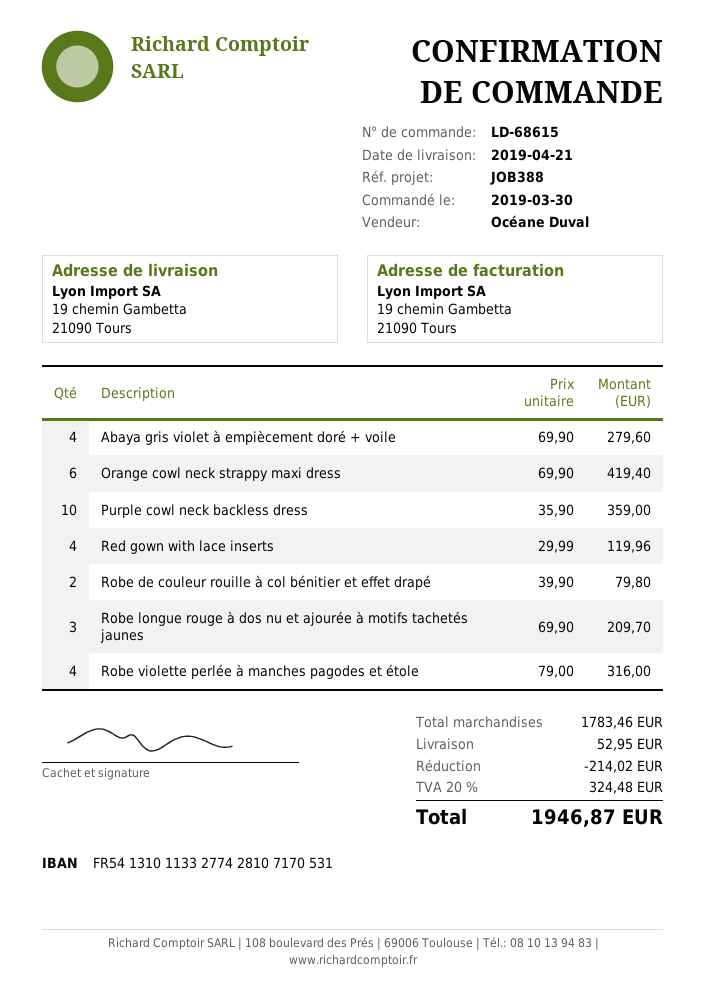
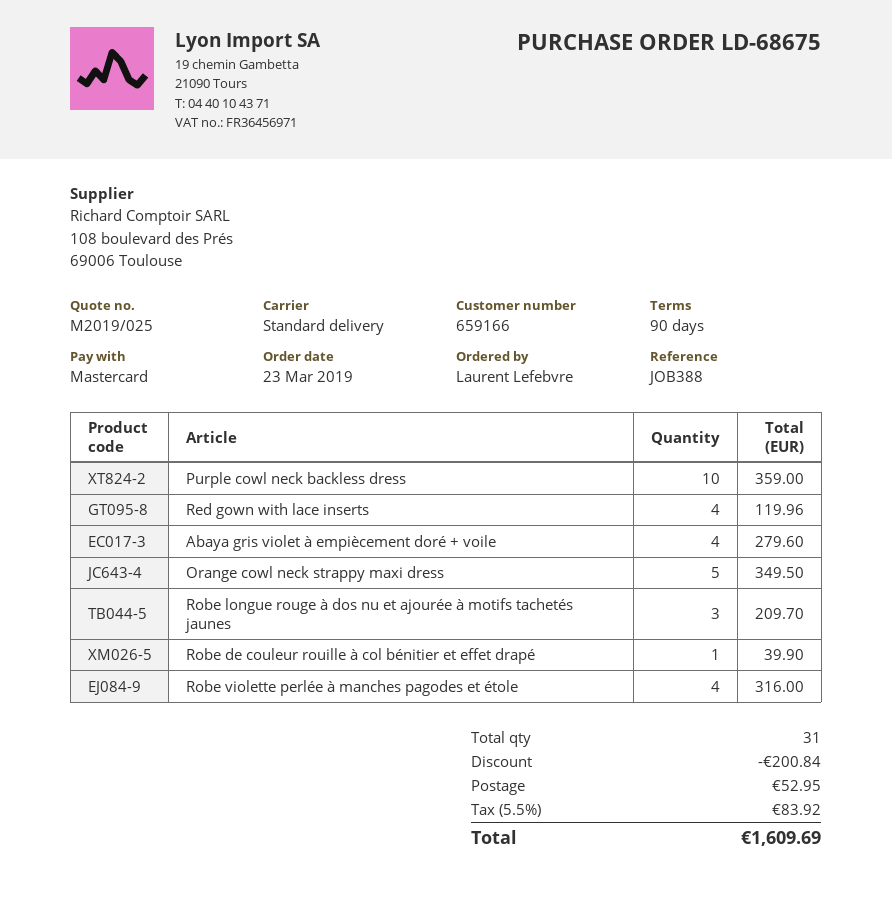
order number: LD-68615 -> LD-68675
order date: 2019-03-30 -> 2019-03-23
Orange cowl neck strappy maxi dress: 6 for 419.40 -> 5 for 349.50
Robe de couleur rouille à col bénitier et effet drapé: 2 for 79.80 -> 1 for 39.90
discount: 214.02 -> 200.84
tax: 20% = 324.48 -> 5.5% = 83.92
total: 1946.87 -> 1609.69

